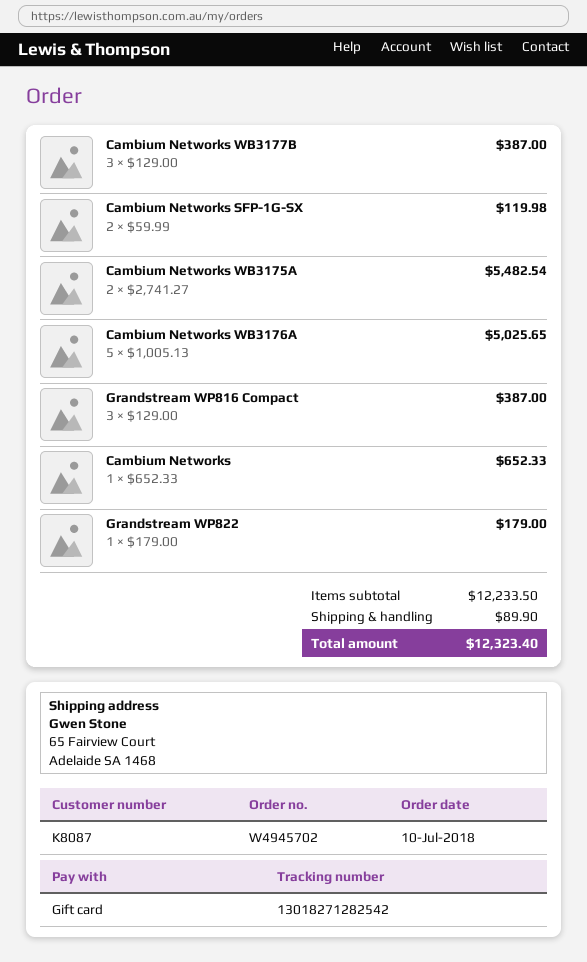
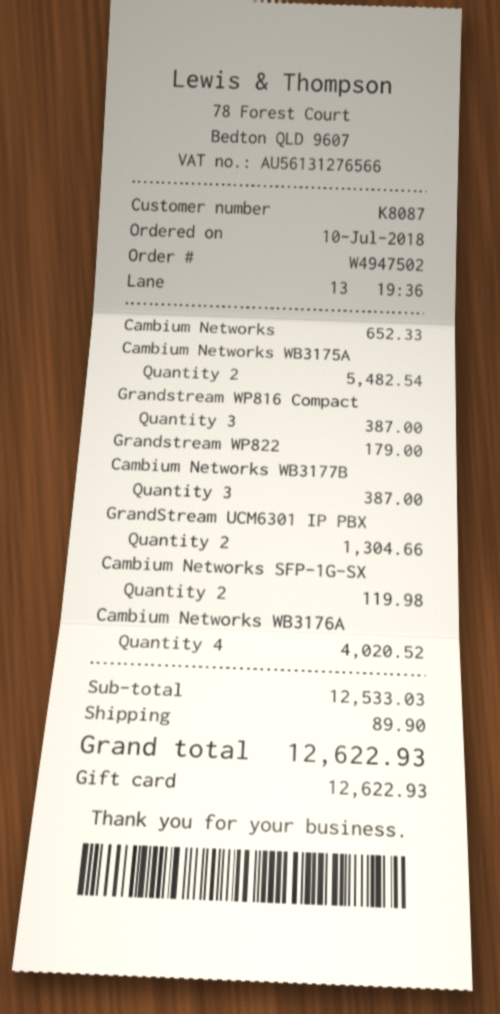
order number: W4945702 -> W4947502
Cambium Networks WB3176A: 5 for 5025.65 -> 4 for 4020.52
GrandStream UCM6301 IP PBX: none -> 2 for 1304.66
subtotal: 12233.50 -> 12533.03
total: 12323.40 -> 12622.93

